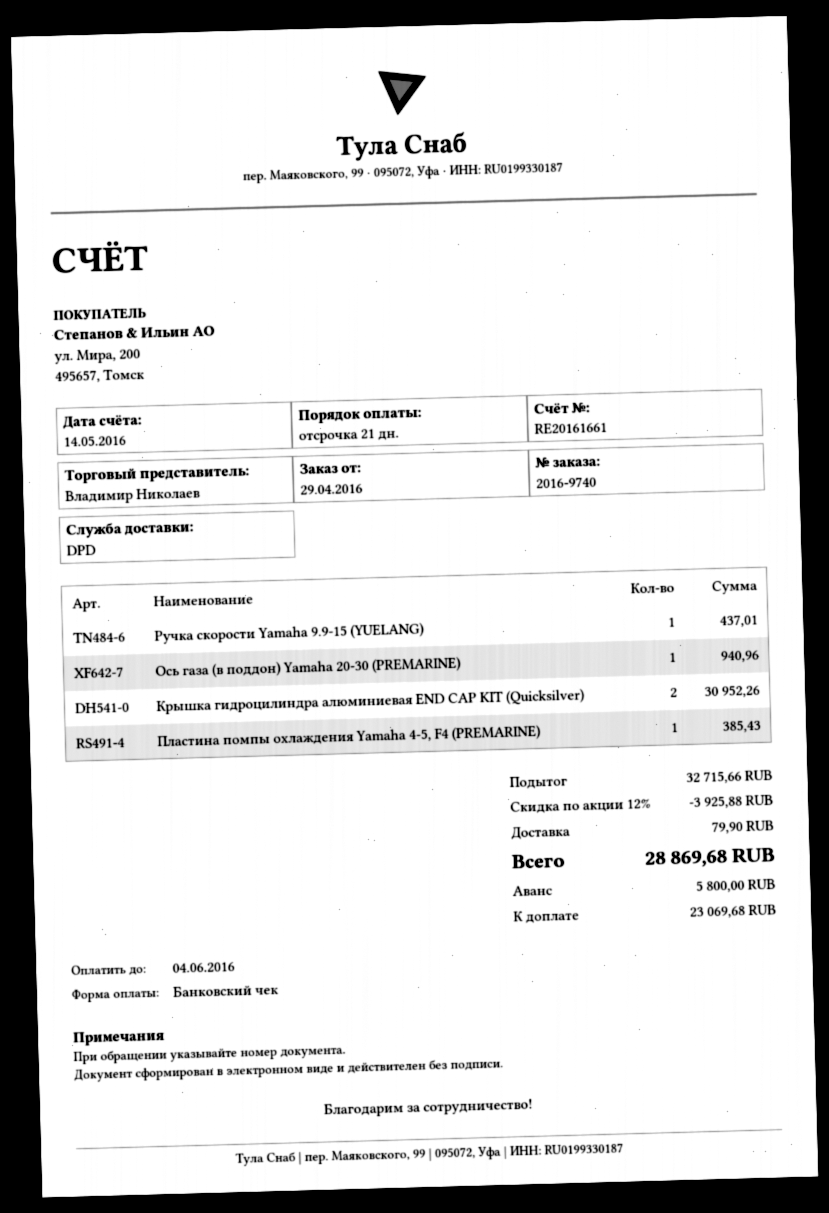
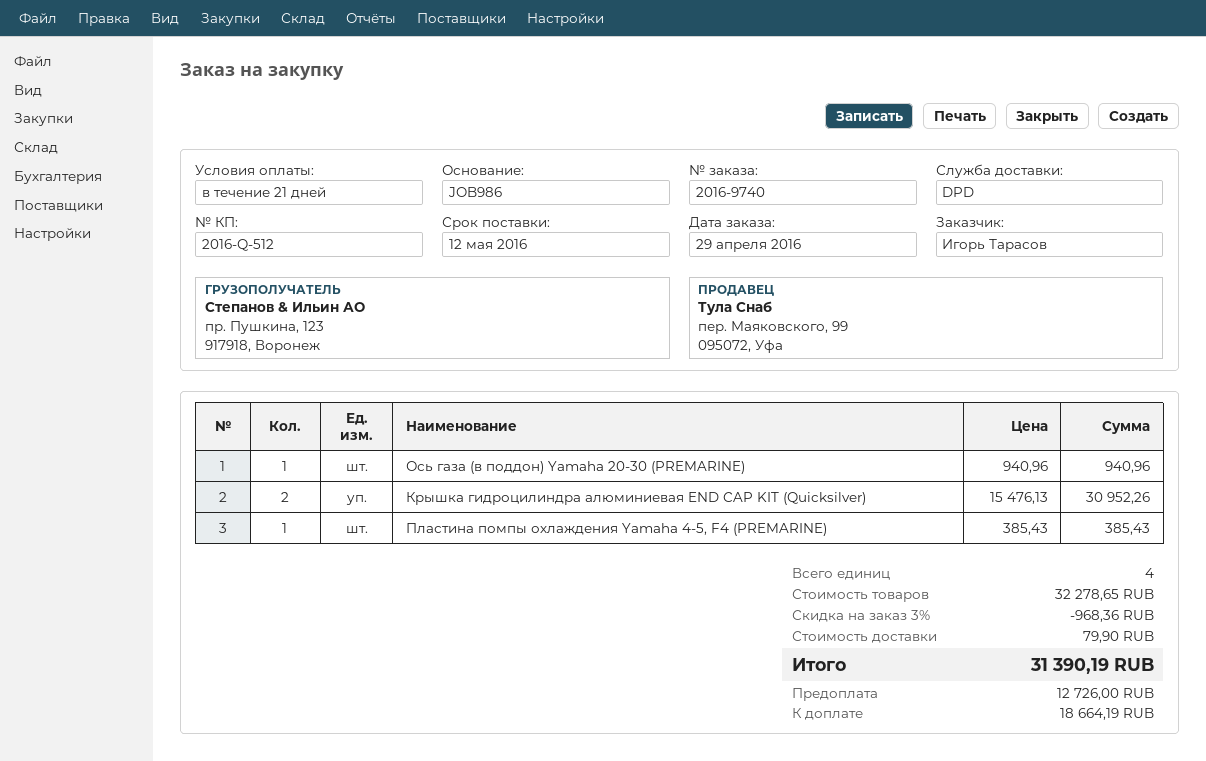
Ручка скорости Yamaha 9.9-15 (YUELANG): 1 for 437.01 -> none
subtotal: 32715.66 -> 32278.65
discount: 12% = 3925.88 -> 3% = 968.36
total: 28869.68 -> 31390.19
deposit: 5800.00 -> 12726.00
balance: 23069.68 -> 18664.19

